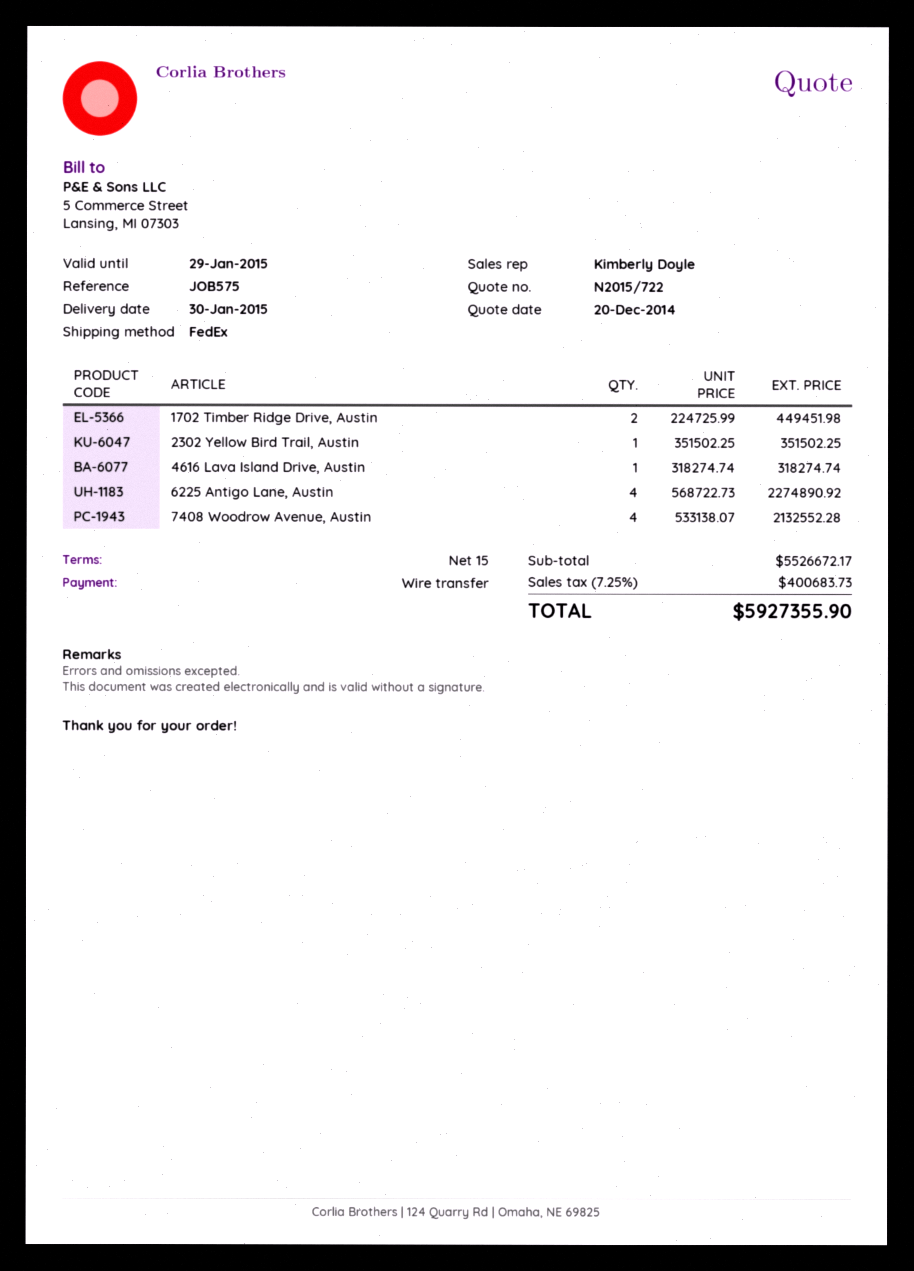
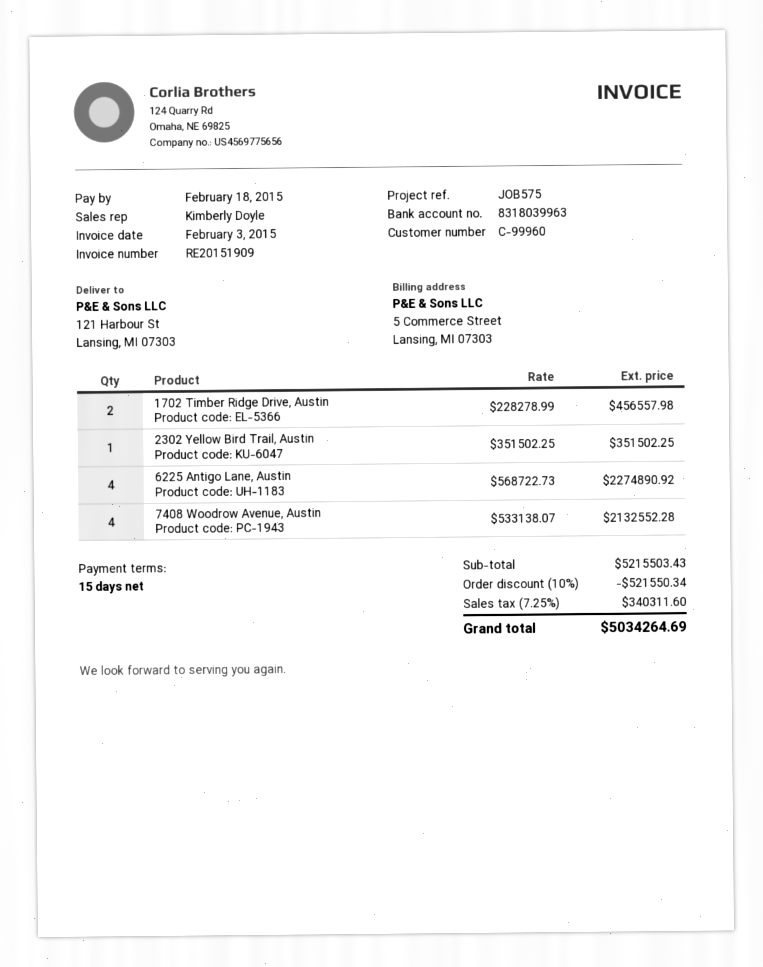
1702 Timber Ridge Drive, Austin: 2 x 224725.99 = 449451.98 -> 2 x 228278.99 = 456557.98
4616 Lava Island Drive, Austin: 1 x 318274.74 = 318274.74 -> none
subtotal: 5526672.17 -> 5215503.43
discount: none -> 10% = 521550.34
tax: 7.25% = 400683.73 -> 7.25% = 340311.60
total: 5927355.90 -> 5034264.69

